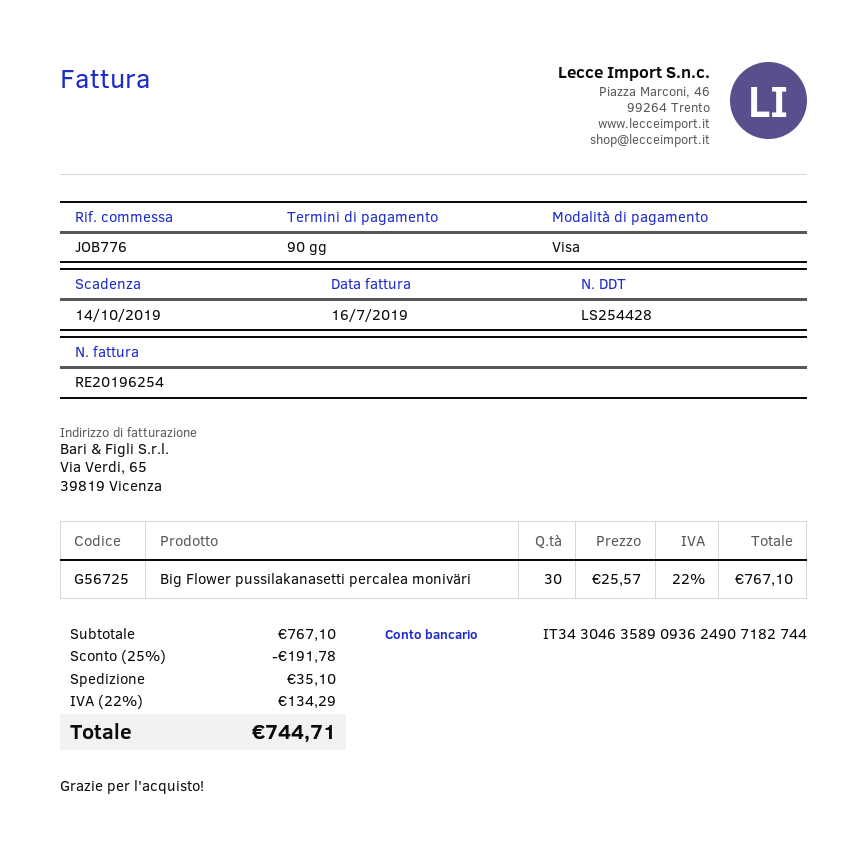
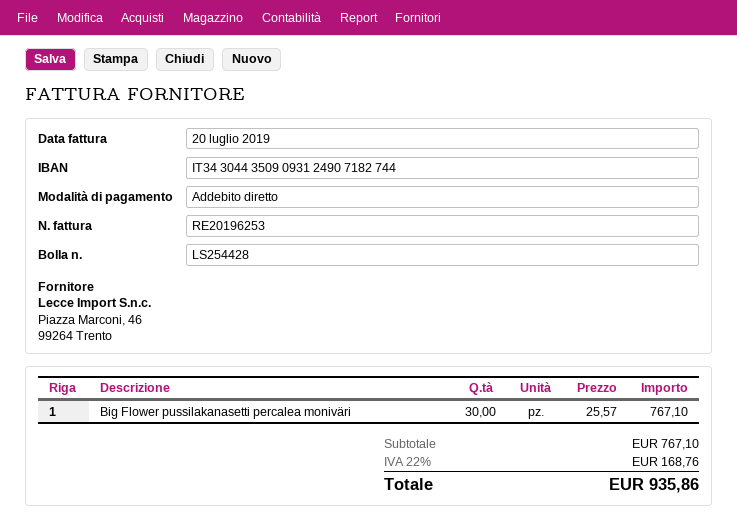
invoice number: RE20196254 -> RE20196253
invoice date: 2019-07-16 -> 2019-07-20
payment method: Visa -> direct debit
bank account: IT3430463589093624907182744 -> IT3430443509093124907182744
discount: 25% = 191.78 -> none
shipping: 35.10 -> none
tax: 22% = 134.29 -> 22% = 168.76
total: 744.71 -> 935.86

